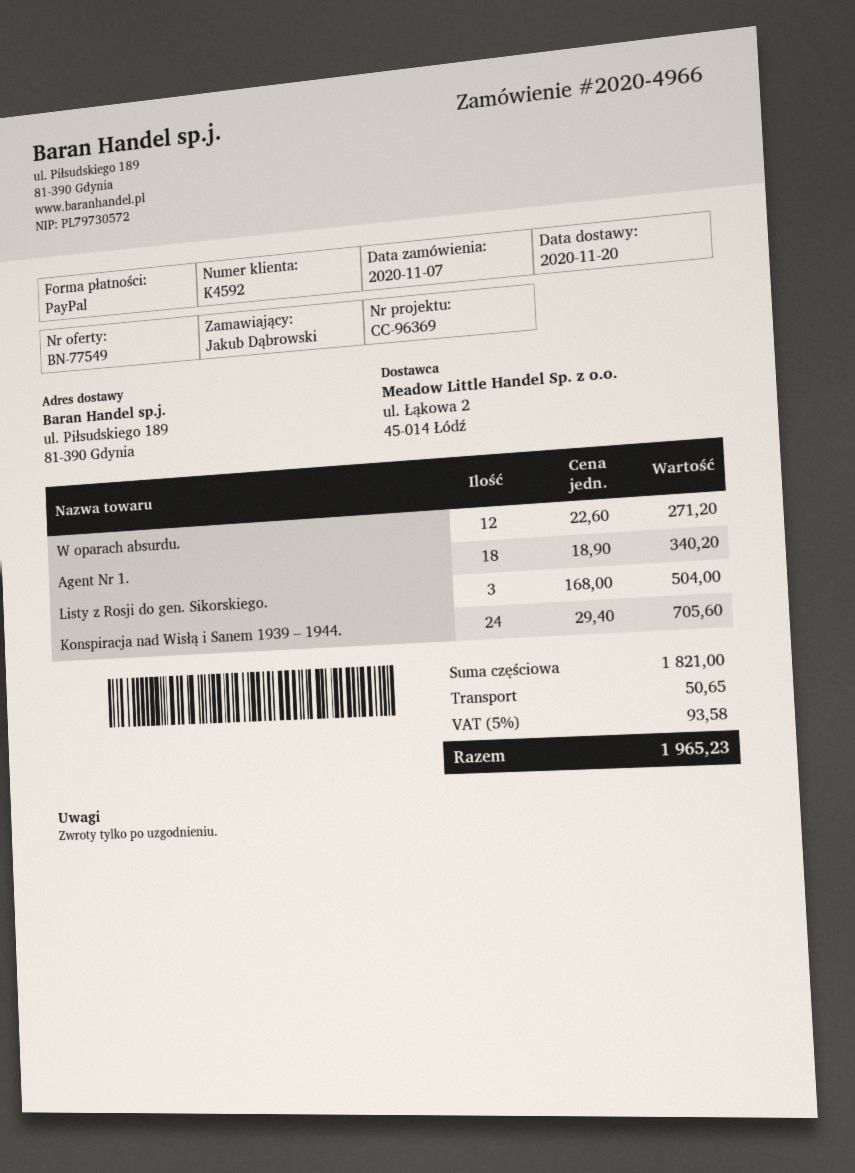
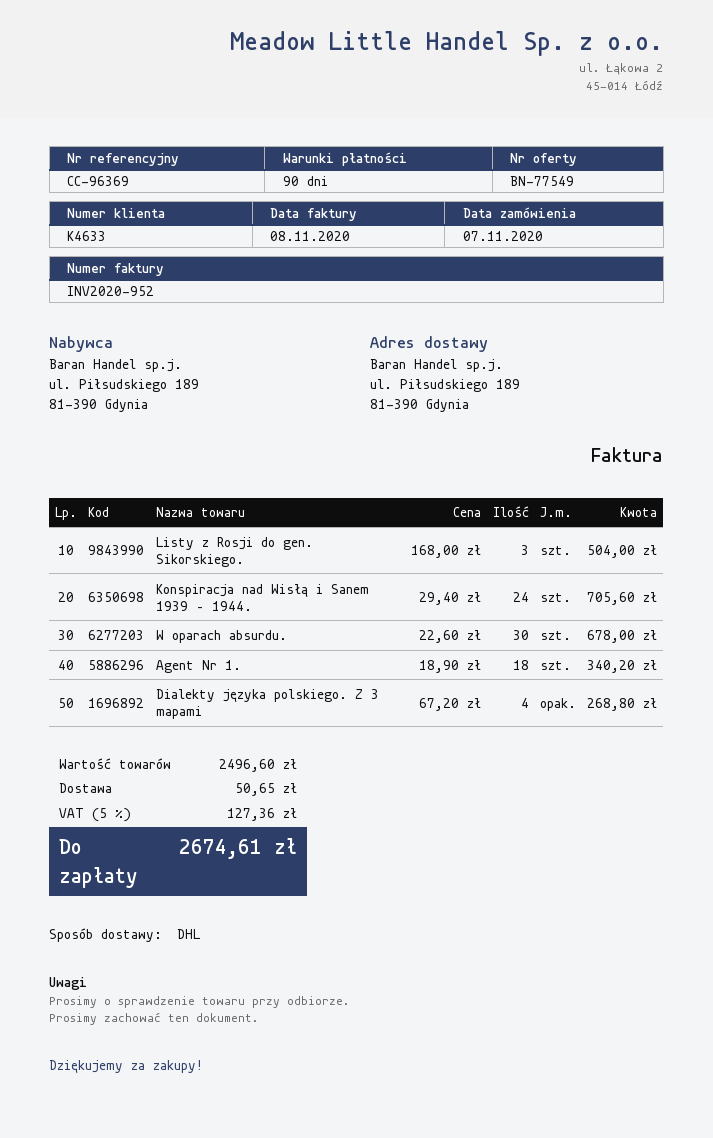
customer number: K4592 -> K4633
W oparach absurdu.: 12 x 22.60 = 271.20 -> 30 x 22.60 = 678.00
Dialekty języka polskiego. Z 3 mapami: none -> 4 x 67.20 = 268.80
subtotal: 1821.00 -> 2496.60
tax: 5% = 93.58 -> 5% = 127.36
total: 1965.23 -> 2674.61

